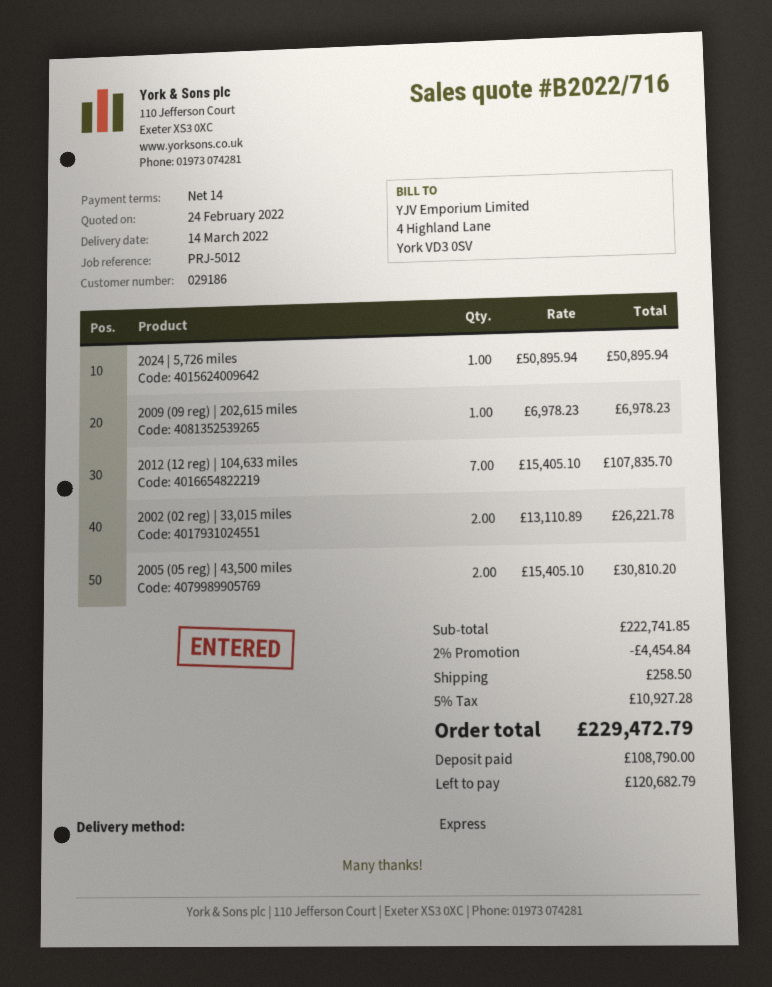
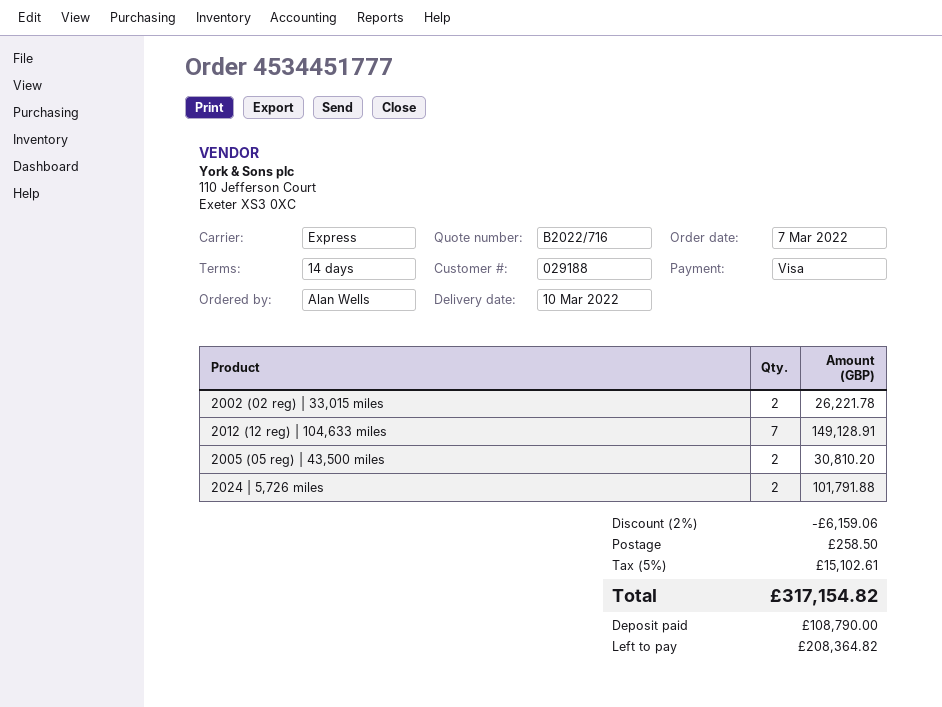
delivery date: 2022-03-14 -> 2022-03-10
customer number: 029186 -> 029188
2024 | 5,726 miles: 1 for 50895.94 -> 2 for 101791.88
2009 (09 reg) | 202,615 miles: 1 for 6978.23 -> none
2012 (12 reg) | 104,633 miles: 7 for 107835.70 -> 7 for 149128.91
discount: 2% = 4454.84 -> 2% = 6159.06
tax: 5% = 10927.28 -> 5% = 15102.61
total: 229472.79 -> 317154.82
balance: 120682.79 -> 208364.82

